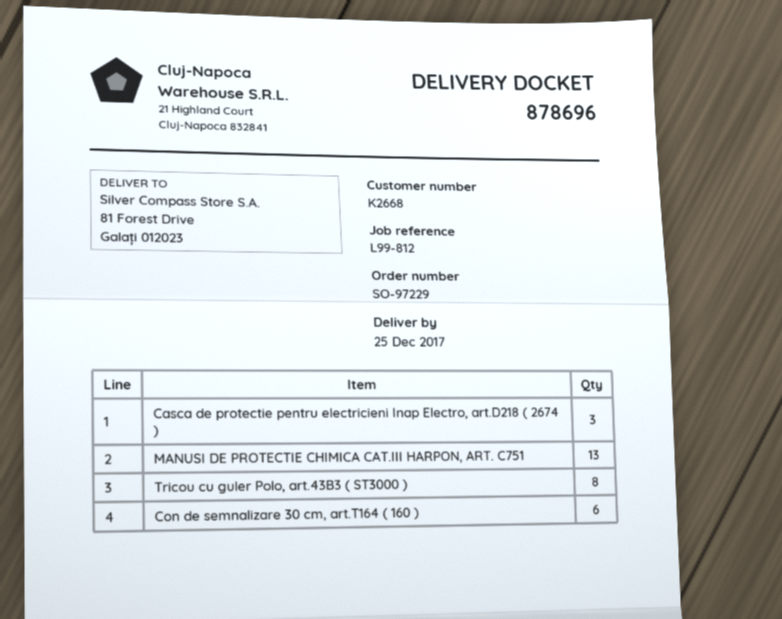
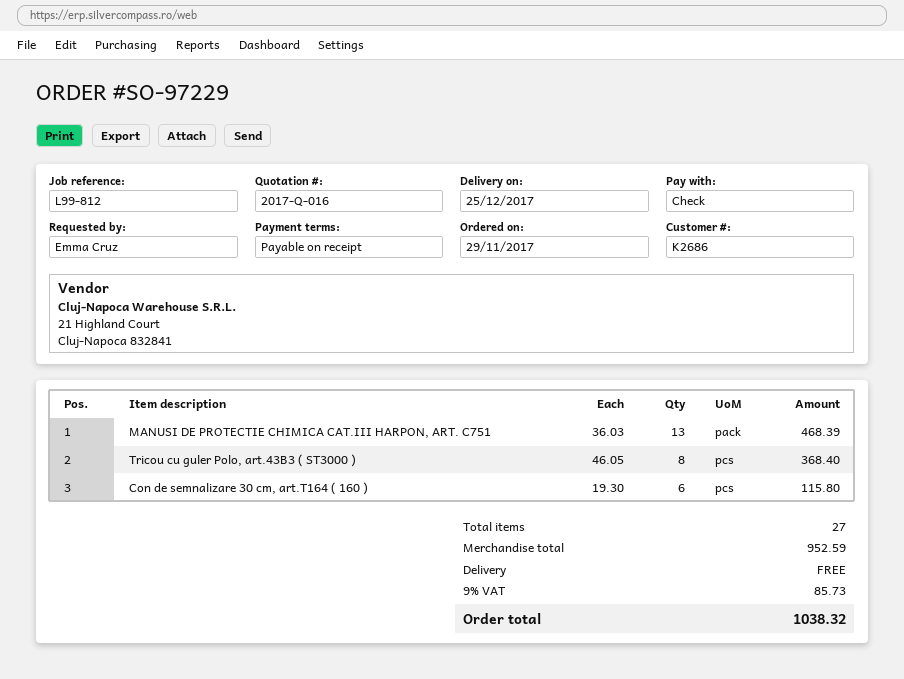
customer number: K2668 -> K2686
Casca de protectie pentru electricieni Inap Electro, art.D218 ( 2674 ): 3 -> none

